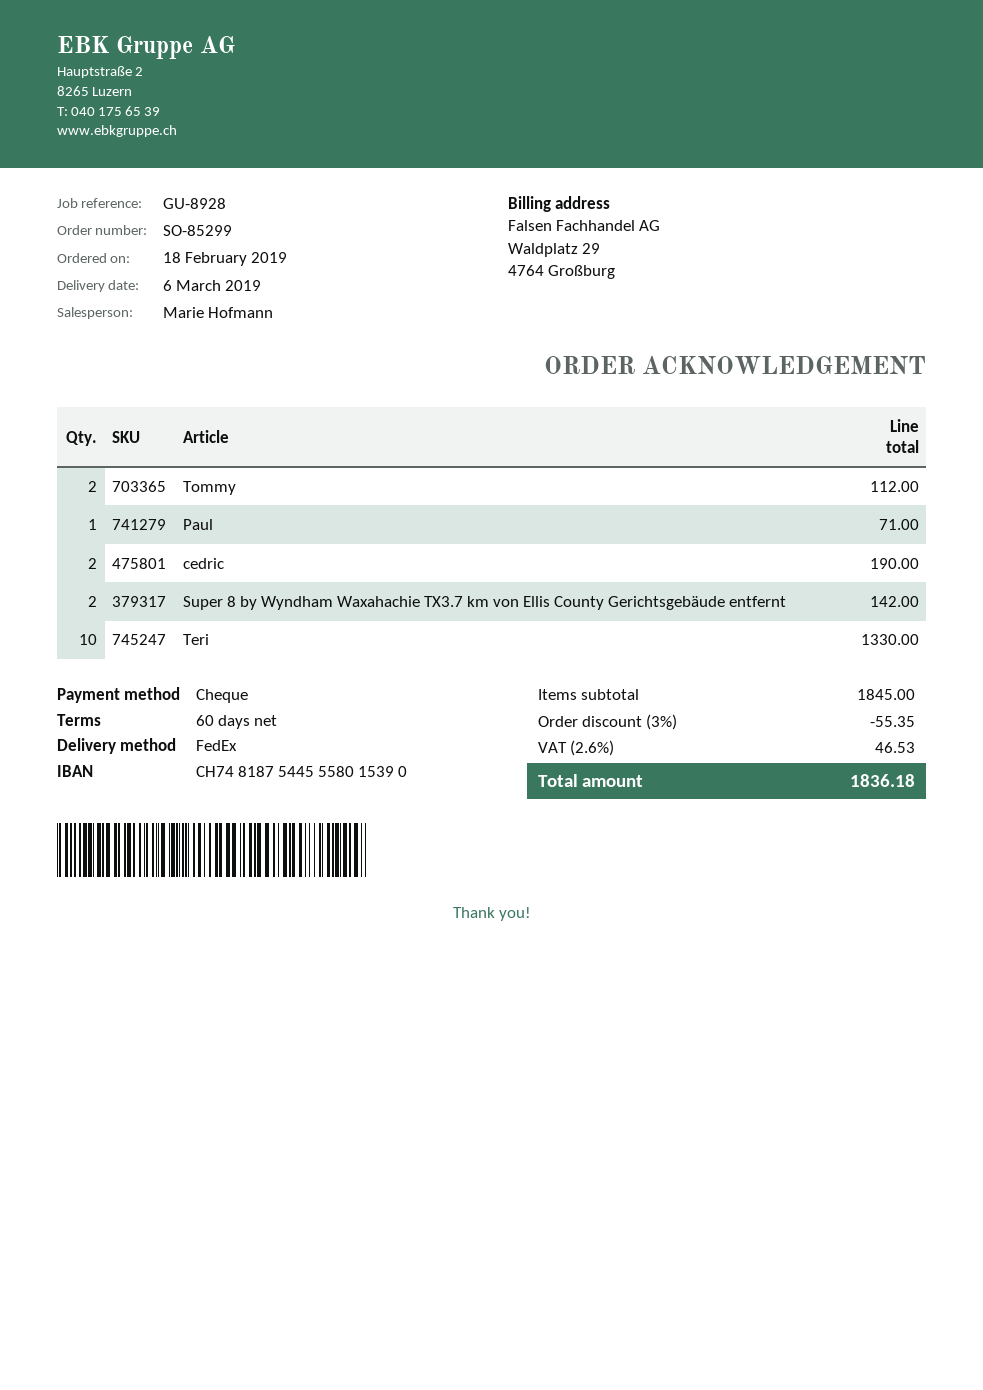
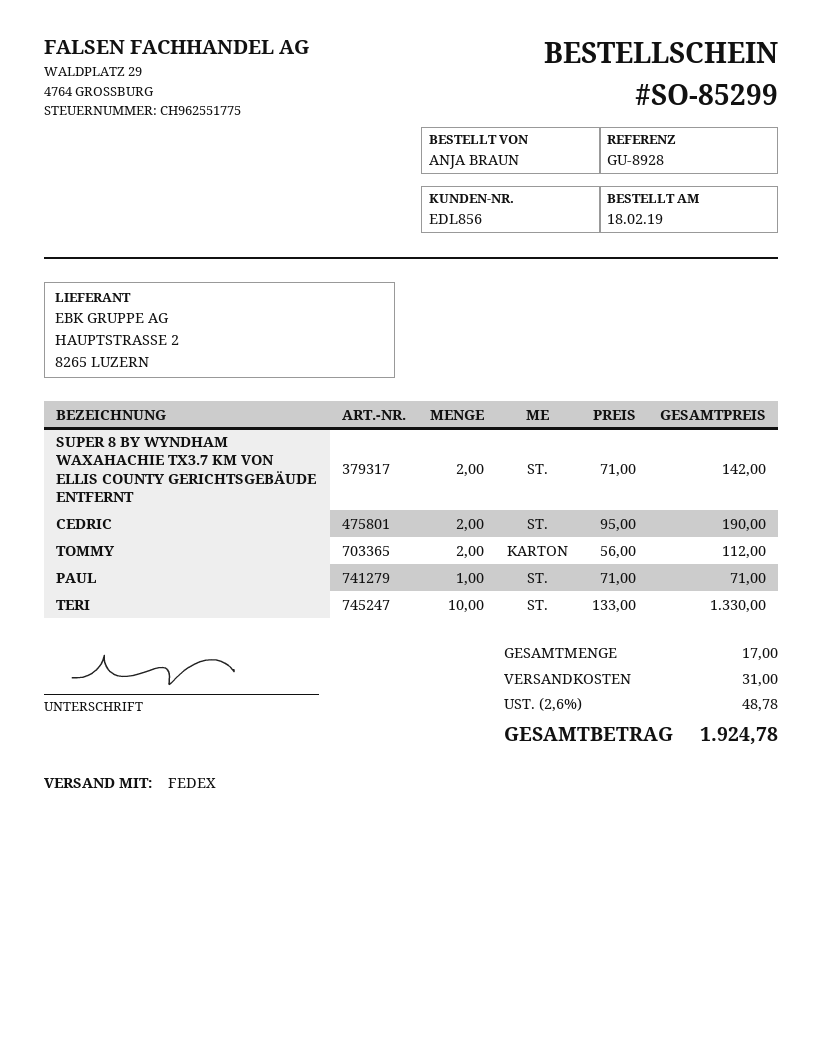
discount: 3% = 55.35 -> none
shipping: none -> 31.00
tax: 2.6% = 46.53 -> 2.6% = 48.78
total: 1836.18 -> 1924.78

